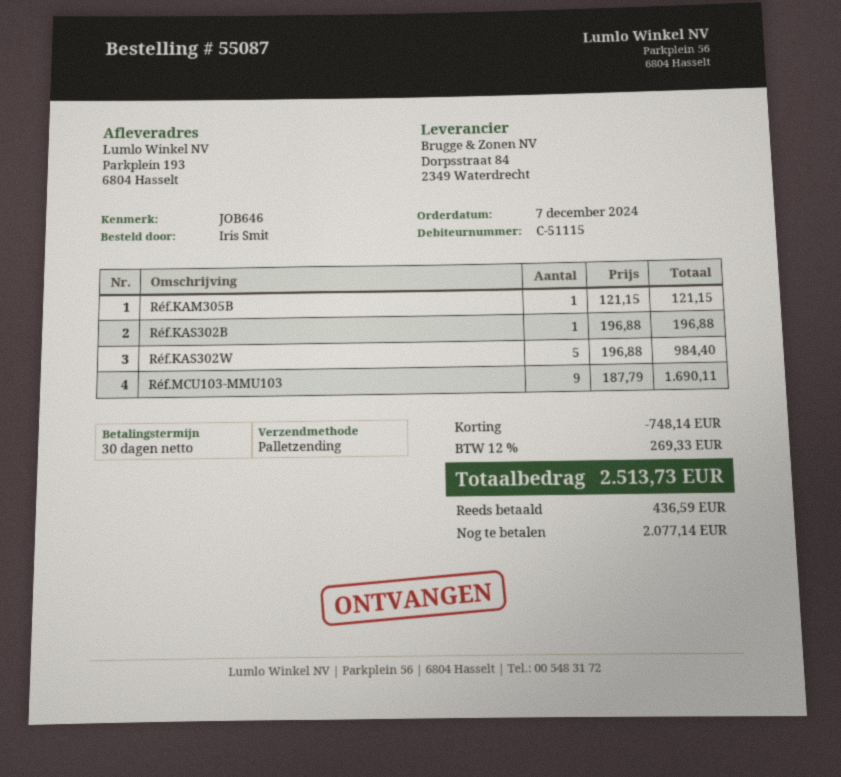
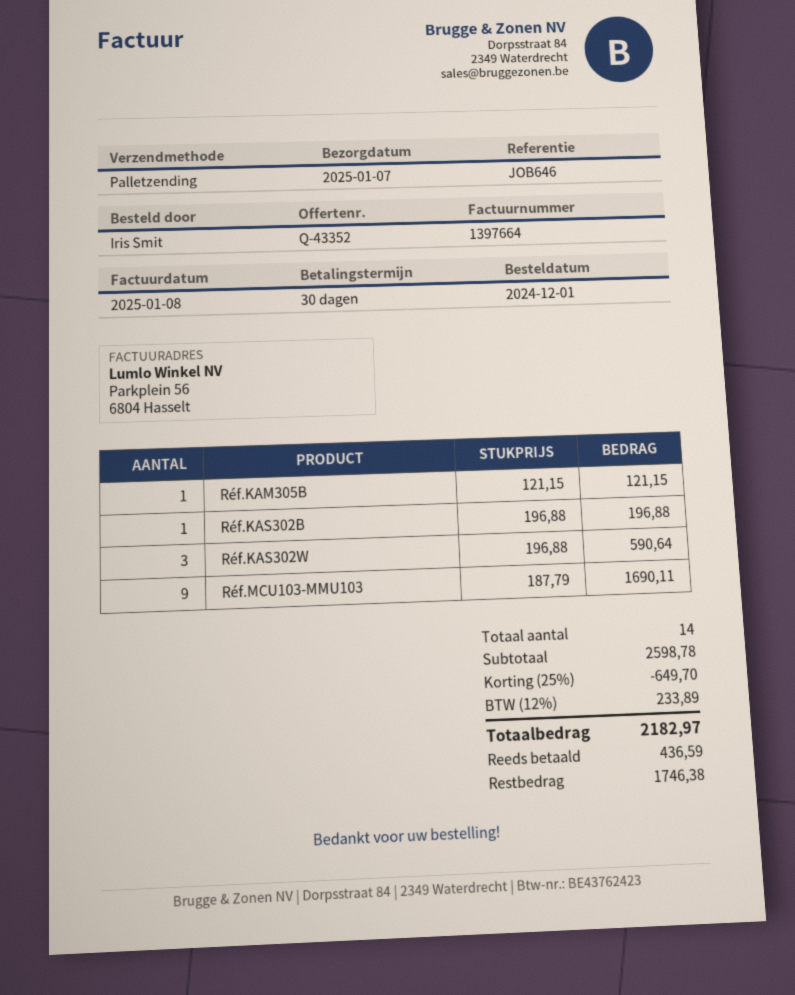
order date: 2024-12-07 -> 2024-12-01
Réf.KAS302W: 5 x 196.88 = 984.40 -> 3 x 196.88 = 590.64
discount: 748.14 -> 649.70
tax: 12% = 269.33 -> 12% = 233.89
total: 2513.73 -> 2182.97
balance: 2077.14 -> 1746.38

